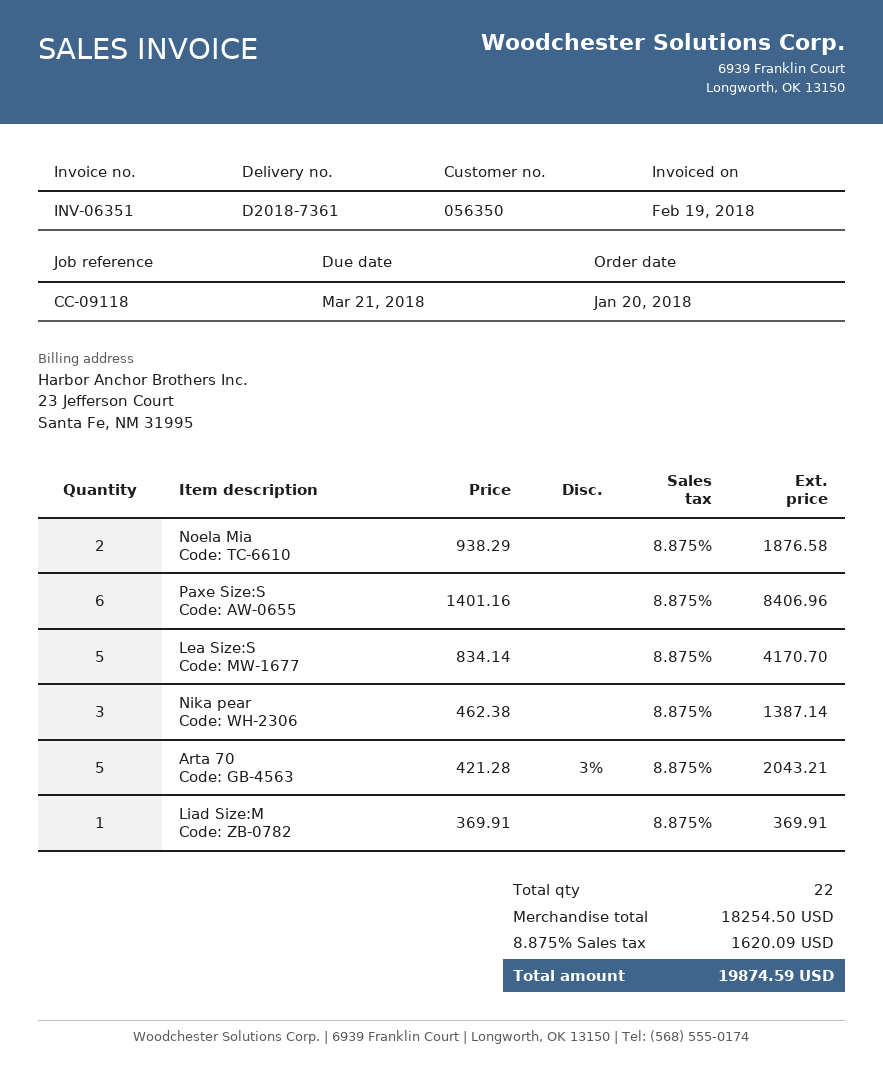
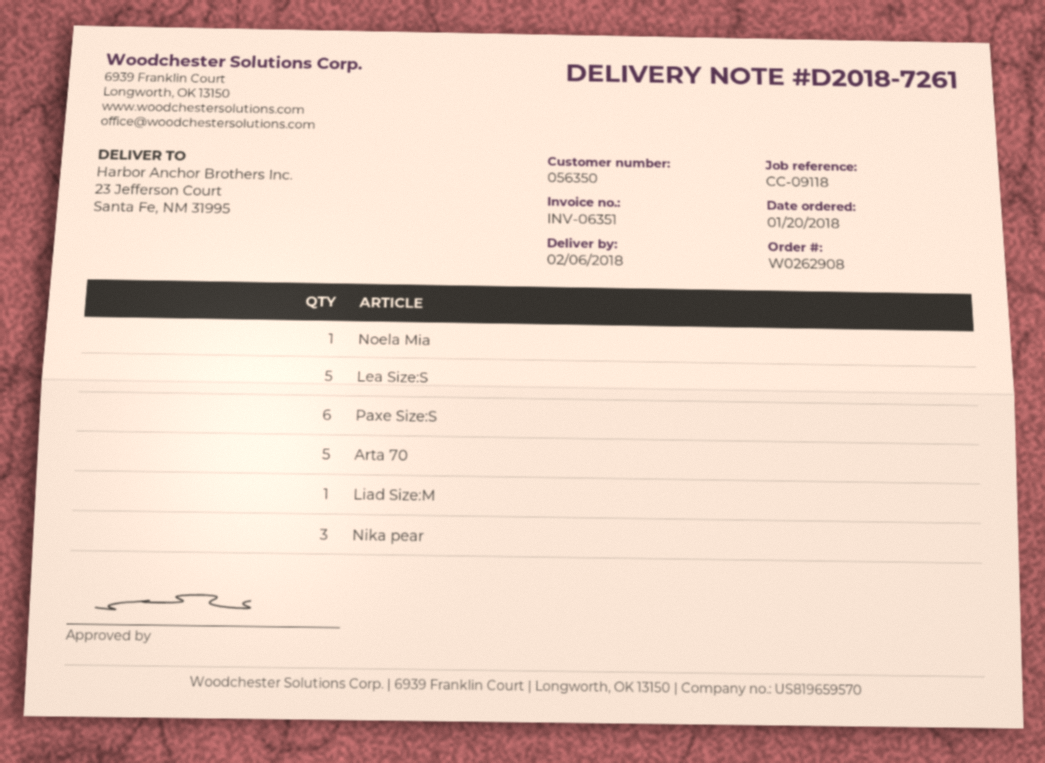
delivery note number: D2018-7361 -> D2018-7261
Noela Mia: 2 -> 1

